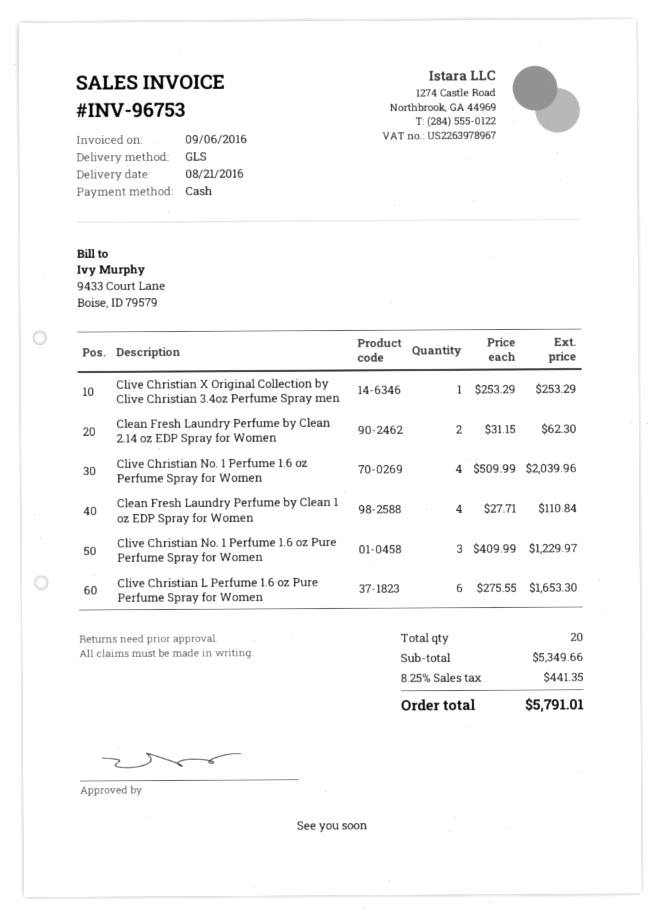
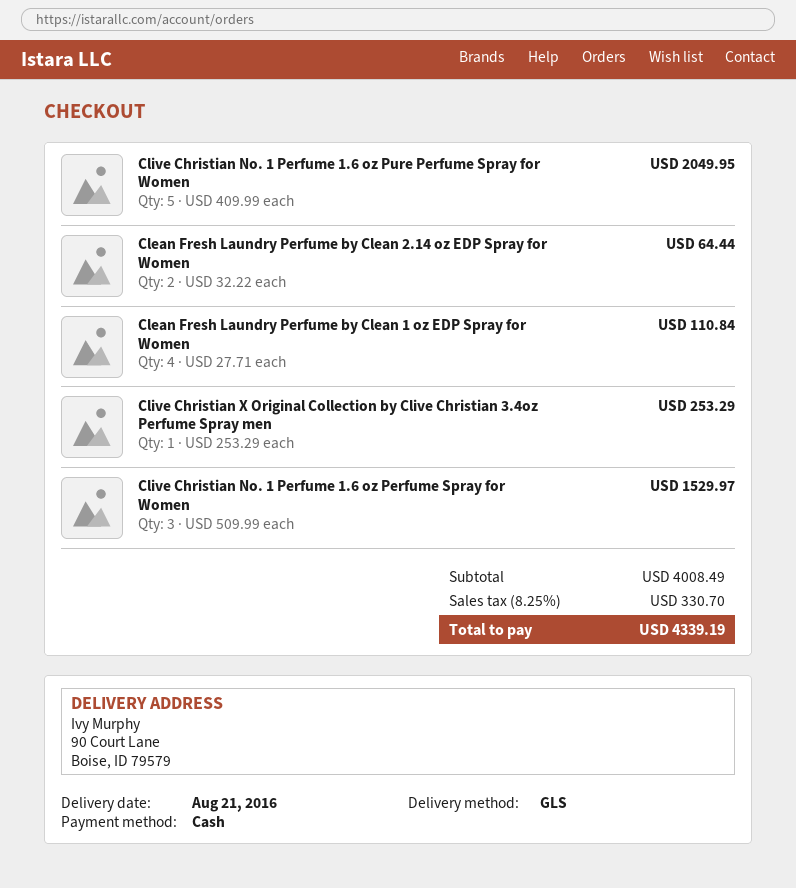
Clean Fresh Laundry Perfume by Clean 2.14 oz EDP Spray for Women: 2 x 31.15 = 62.30 -> 2 x 32.22 = 64.44
Clive Christian No. 1 Perfume 1.6 oz Perfume Spray for Women: 4 x 509.99 = 2039.96 -> 3 x 509.99 = 1529.97
Clive Christian No. 1 Perfume 1.6 oz Pure Perfume Spray for Women: 3 x 409.99 = 1229.97 -> 5 x 409.99 = 2049.95
Clive Christian L Perfume 1.6 oz Pure Perfume Spray for Women: 6 x 275.55 = 1653.30 -> none
subtotal: 5349.66 -> 4008.49
tax: 8.25% = 441.35 -> 8.25% = 330.70
total: 5791.01 -> 4339.19

